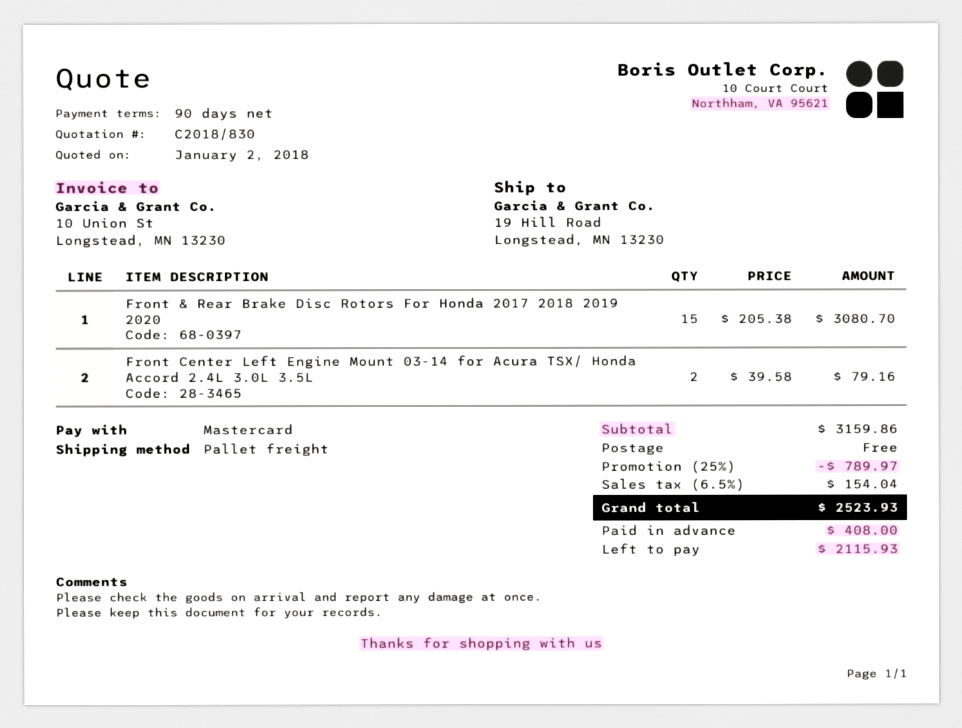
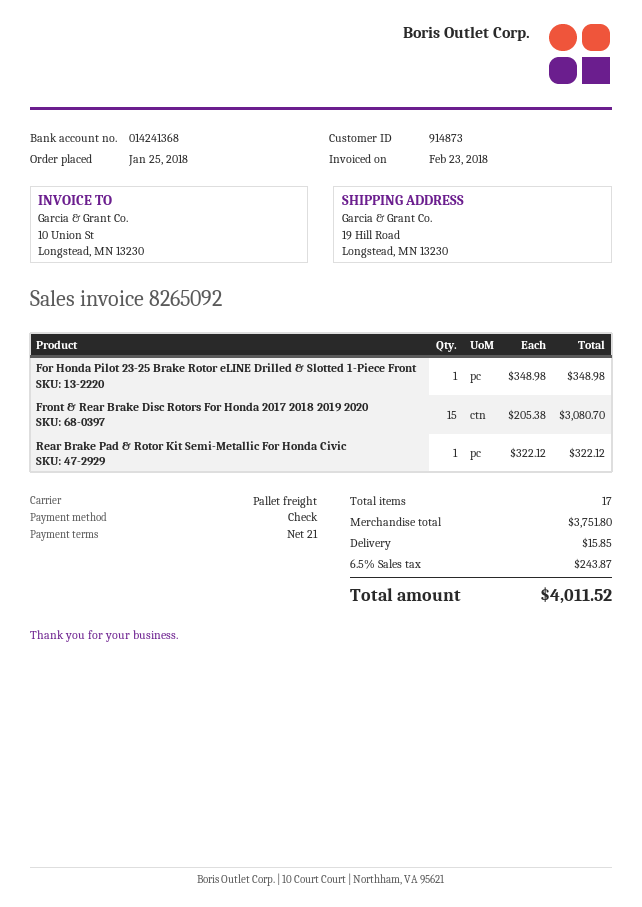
payment terms: 90 days -> 21 days
payment method: Mastercard -> cheque
Front Center Left Engine Mount 03-14 for Acura TSX/ Honda Accord 2.4L 3.0L 3.5L: 2 x 39.58 = 79.16 -> none
For Honda Pilot 23-25 Brake Rotor eLINE Drilled & Slotted 1-Piece Front: none -> 1 x 348.98 = 348.98
Rear Brake Pad & Rotor Kit Semi-Metallic For Honda Civic: none -> 1 x 322.12 = 322.12
subtotal: 3159.86 -> 3751.80
discount: 25% = 789.97 -> none
shipping: 0.00 -> 15.85
tax: 6.5% = 154.04 -> 6.5% = 243.87
total: 2523.93 -> 4011.52

